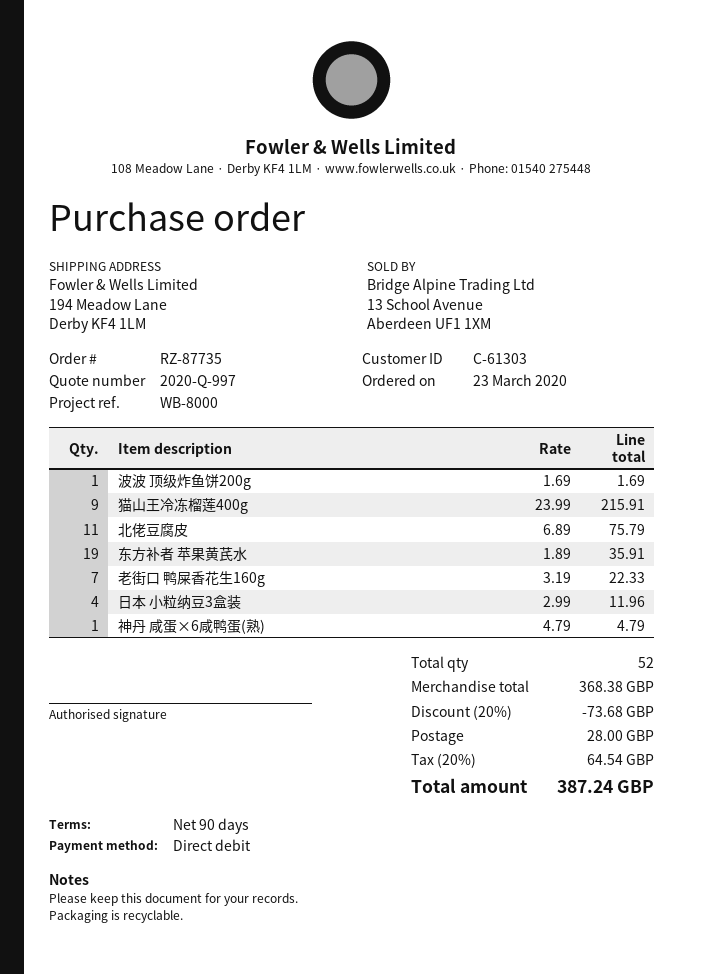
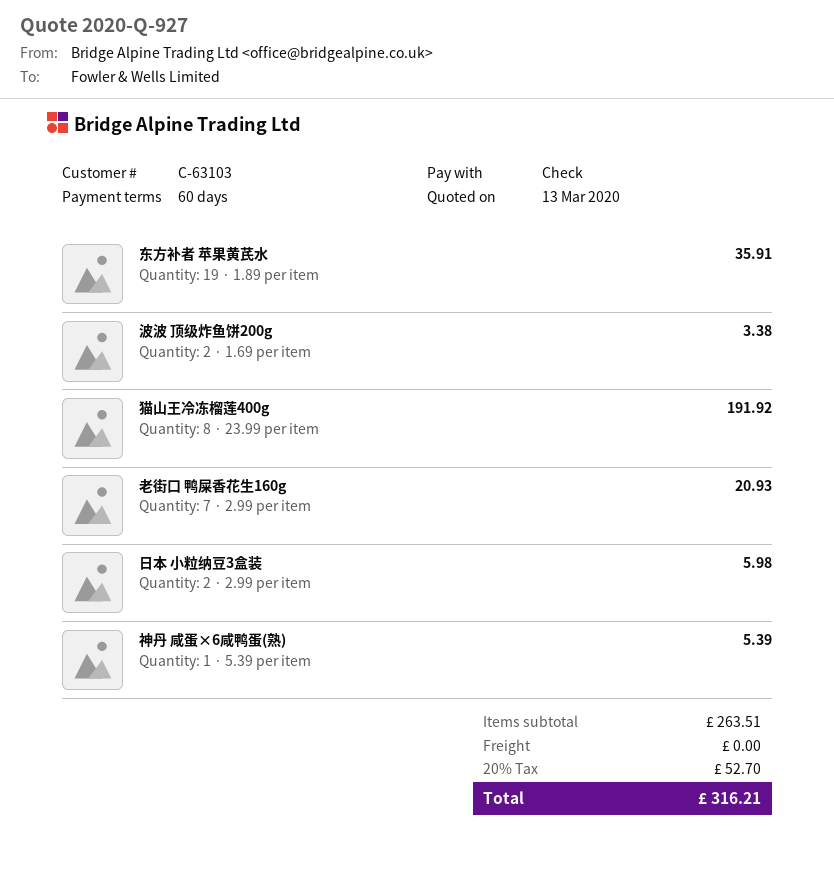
quote number: 2020-Q-997 -> 2020-Q-927
payment terms: 90 days -> 60 days
customer number: C-61303 -> C-63103
payment method: direct debit -> cheque
波波 顶级炸鱼饼200g: 1 x 1.69 = 1.69 -> 2 x 1.69 = 3.38
猫山王冷冻榴莲400g: 9 x 23.99 = 215.91 -> 8 x 23.99 = 191.92
北佬豆腐皮: 11 x 6.89 = 75.79 -> none
老街口 鸭屎香花生160g: 7 x 3.19 = 22.33 -> 7 x 2.99 = 20.93
日本 小粒纳豆3盒装: 4 x 2.99 = 11.96 -> 2 x 2.99 = 5.98
神丹 咸蛋×6咸鸭蛋(熟): 1 x 4.79 = 4.79 -> 1 x 5.39 = 5.39
subtotal: 368.38 -> 263.51
discount: 20% = 73.68 -> none
shipping: 28.00 -> 0.00
tax: 20% = 64.54 -> 20% = 52.70
total: 387.24 -> 316.21

